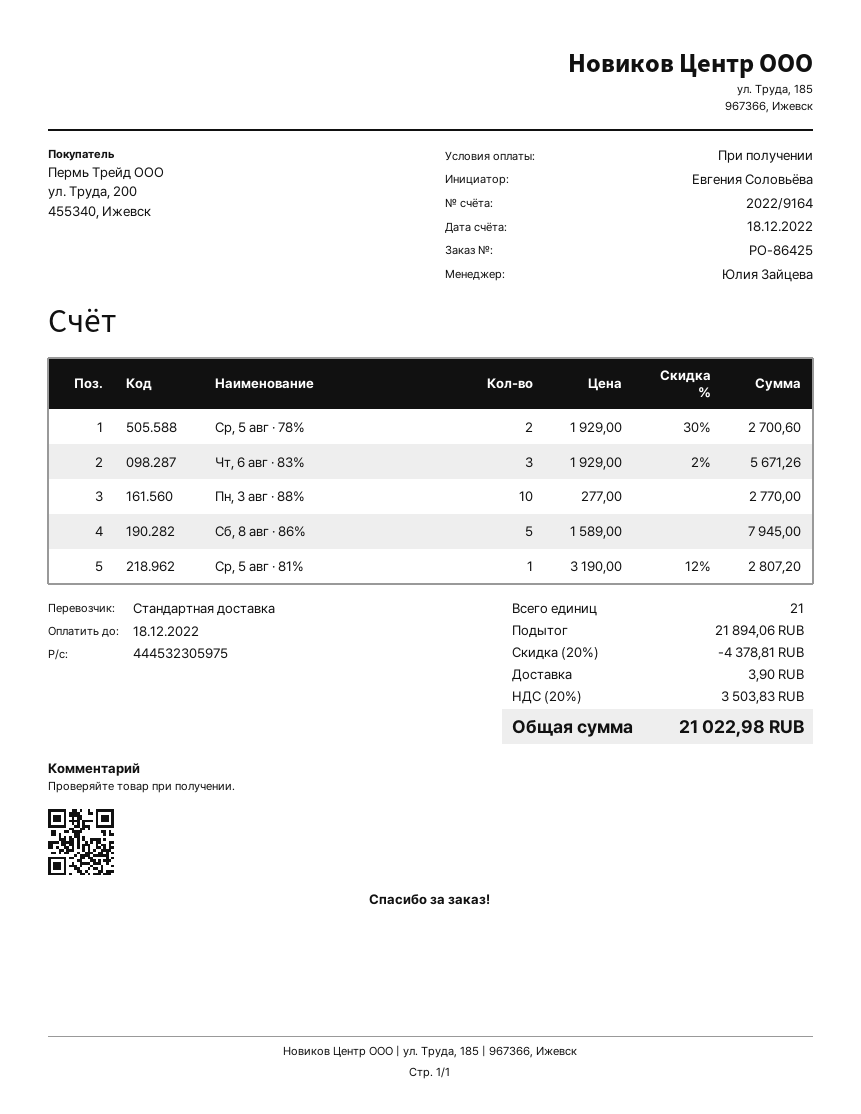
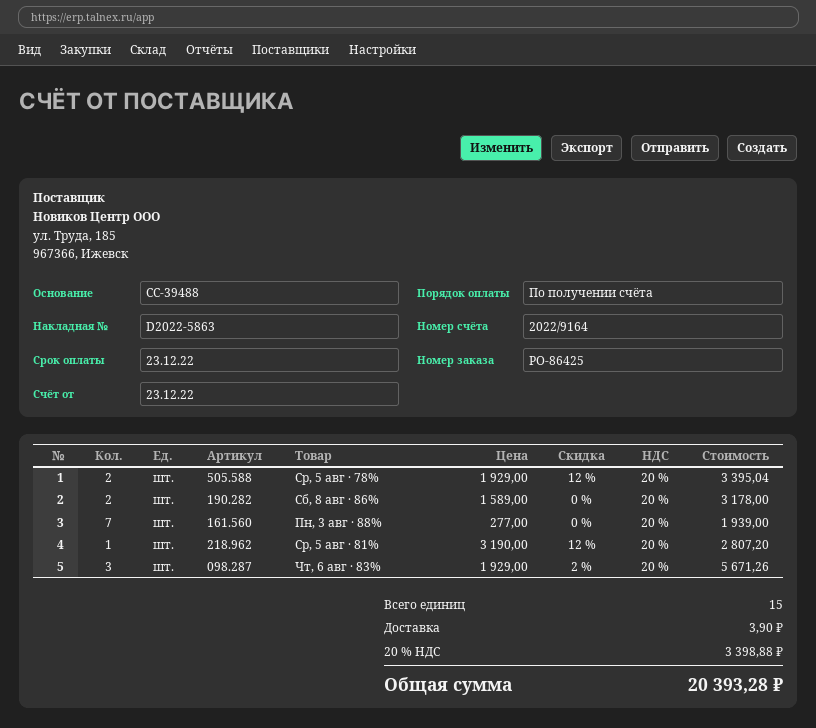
invoice date: 2022-12-18 -> 2022-12-23
due date: 2022-12-18 -> 2022-12-23
Ср, 5 авг · 78%: 2 x 1929.00 - 30% = 2700.60 -> 2 x 1929.00 - 12% = 3395.04
Пн, 3 авг · 88%: 10 x 277.00 = 2770.00 -> 7 x 277.00 = 1939.00
Сб, 8 авг · 86%: 5 x 1589.00 = 7945.00 -> 2 x 1589.00 = 3178.00
total quantity: 21 -> 15
discount: 20% = 4378.81 -> none
tax: 20% = 3503.83 -> 20% = 3398.88
total: 21022.98 -> 20393.28

